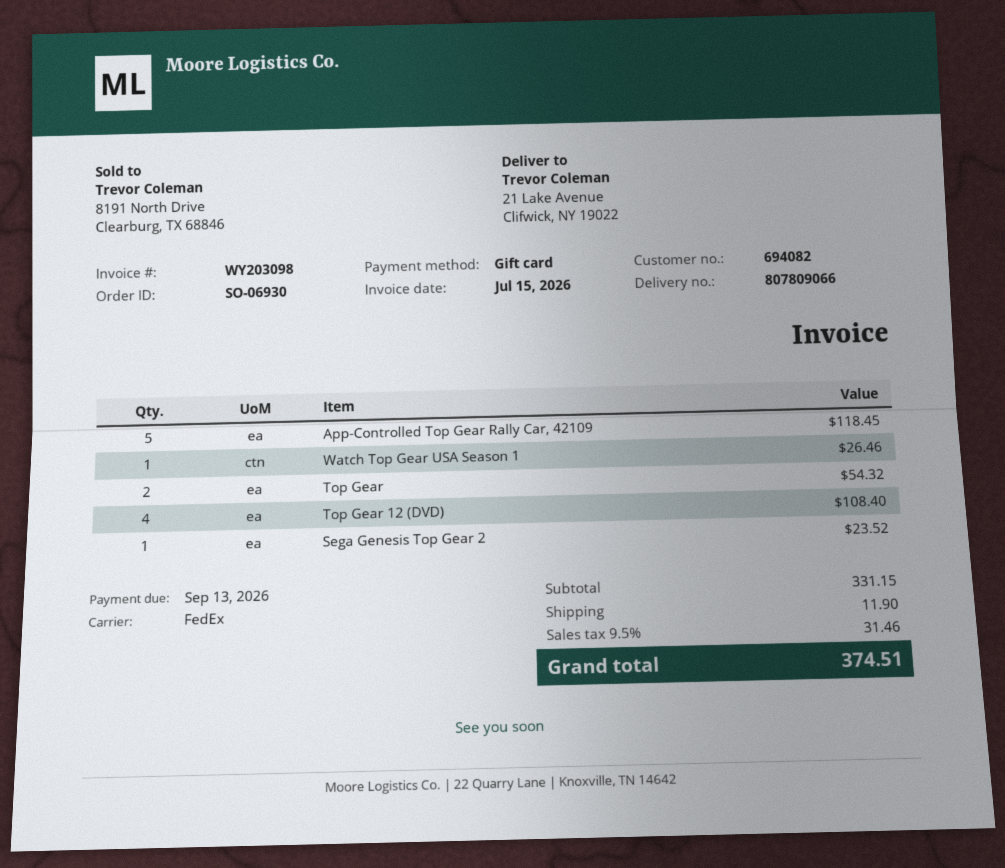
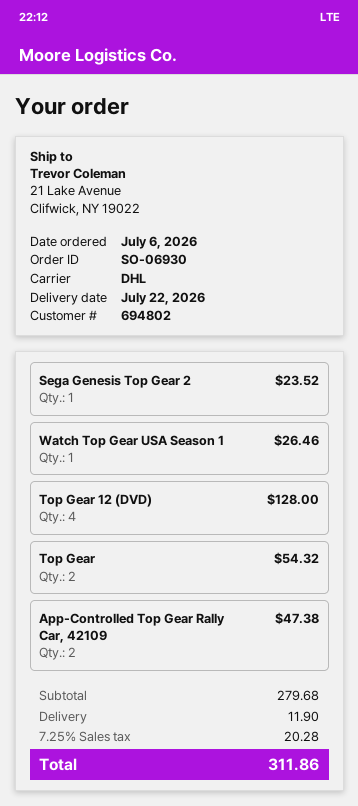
customer number: 694082 -> 694802
shipping method: FedEx -> DHL
App-Controlled Top Gear Rally Car, 42109: 5 for 118.45 -> 2 for 47.38
Top Gear 12 (DVD): 4 for 108.40 -> 4 for 128.00
subtotal: 331.15 -> 279.68
tax: 9.5% = 31.46 -> 7.25% = 20.28
total: 374.51 -> 311.86

